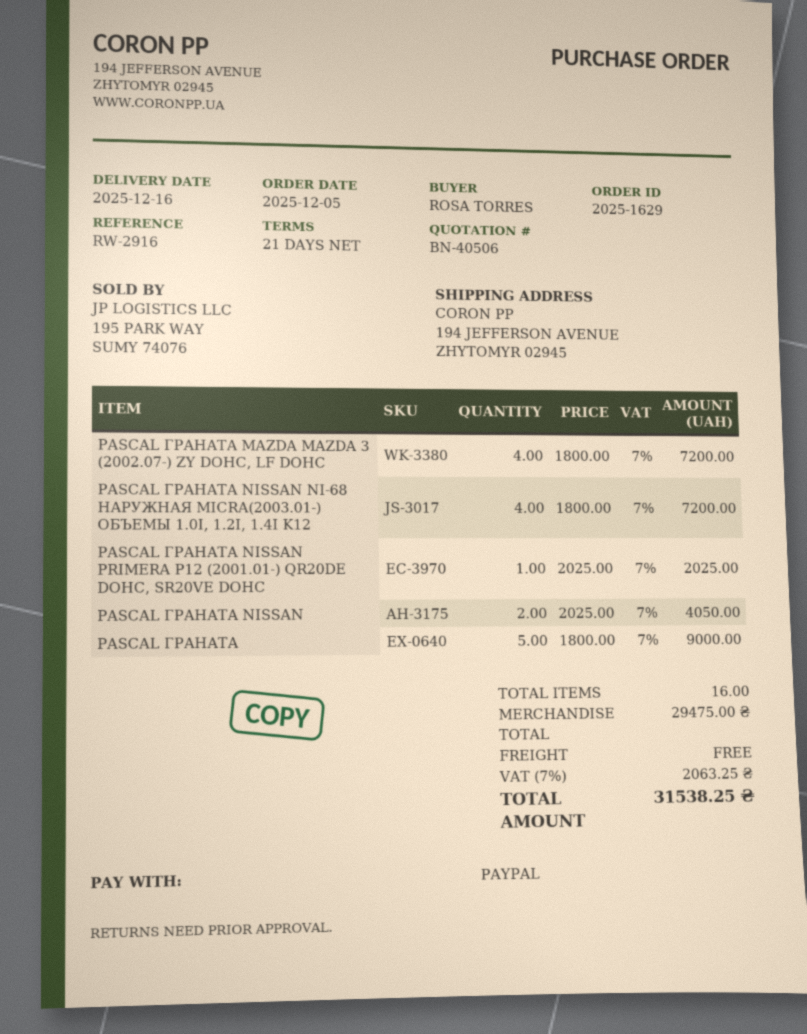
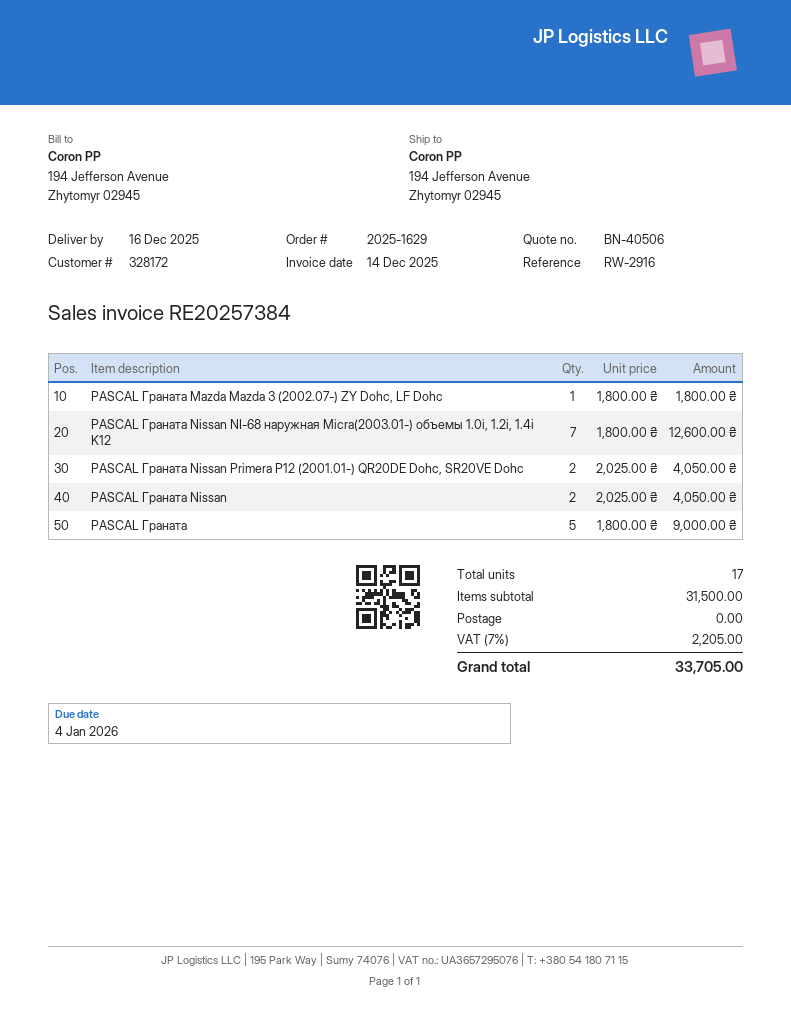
PASCAL ГРАНАТА MAZDA MAZDA 3 (2002.07-) ZY DOHC, LF DOHC: 4 x 1800.00 = 7200.00 -> 1 x 1800.00 = 1800.00
PASCAL ГРАНАТА NISSAN NI-68 НАРУЖНАЯ MICRA(2003.01-) ОБЪЕМЫ 1.0I, 1.2I, 1.4I K12: 4 x 1800.00 = 7200.00 -> 7 x 1800.00 = 12600.00
PASCAL ГРАНАТА NISSAN PRIMERA P12 (2001.01-) QR20DE DOHC, SR20VE DOHC: 1 x 2025.00 = 2025.00 -> 2 x 2025.00 = 4050.00
total quantity: 16 -> 17
subtotal: 29475.00 -> 31500.00
tax: 7% = 2063.25 -> 7% = 2205.00
total: 31538.25 -> 33705.00

